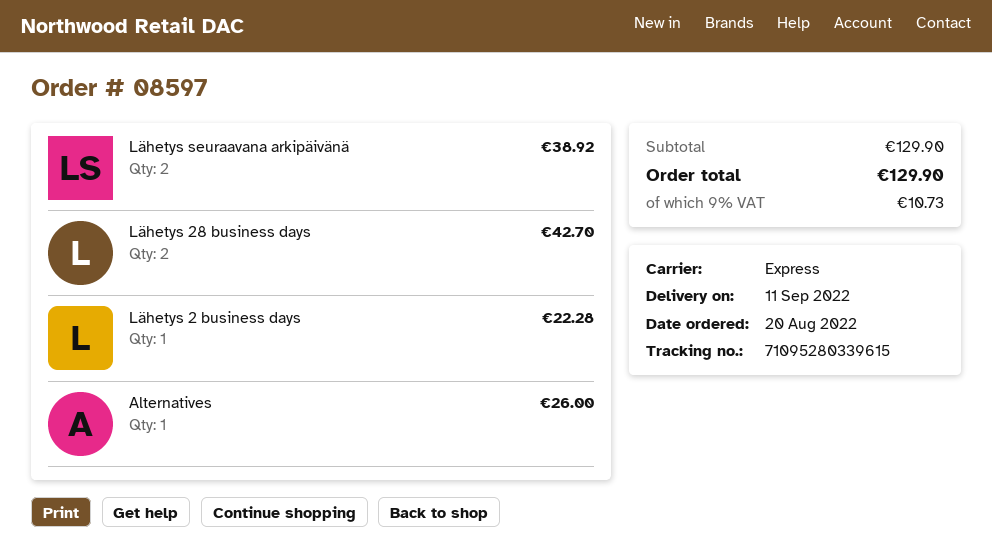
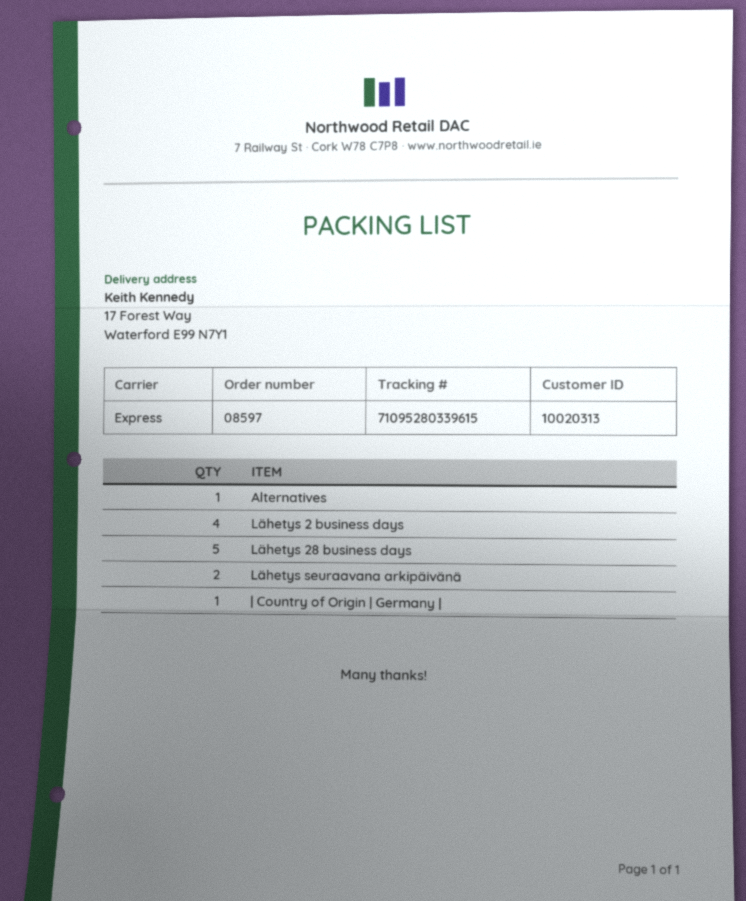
Lähetys 28 business days: 2 -> 5
Lähetys 2 business days: 1 -> 4
| Country of Origin | Germany |: none -> 1

